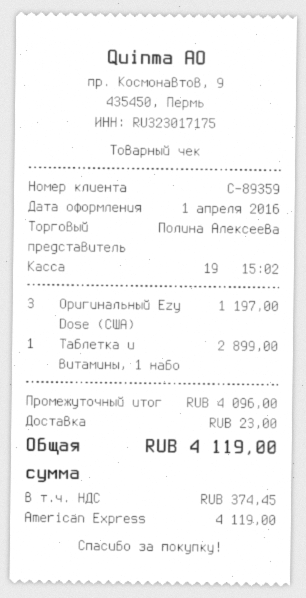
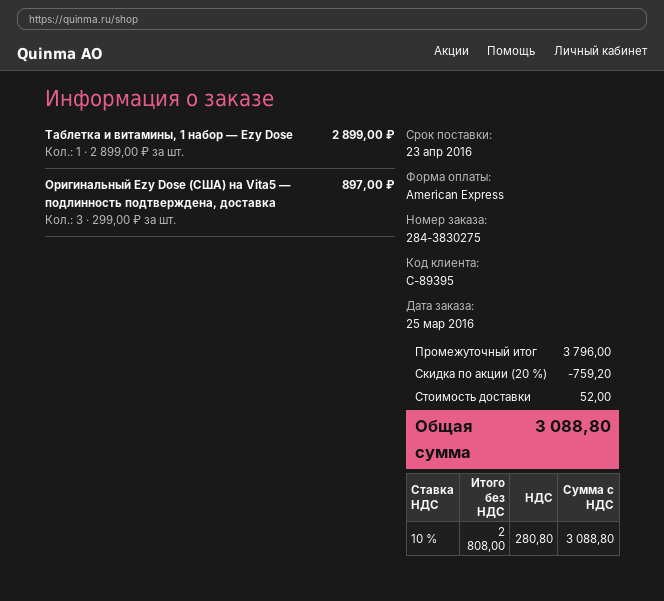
order date: 2016-04-01 -> 2016-03-25
customer number: C-89359 -> C-89395
Оригинальный Ezy Dose (США): 3 for 1197.00 -> 3 for 897.00
subtotal: 4096.00 -> 3796.00
discount: none -> 20% = 759.20
shipping: 23.00 -> 52.00
tax: 374.45 -> 280.80
total: 4119.00 -> 3088.80

